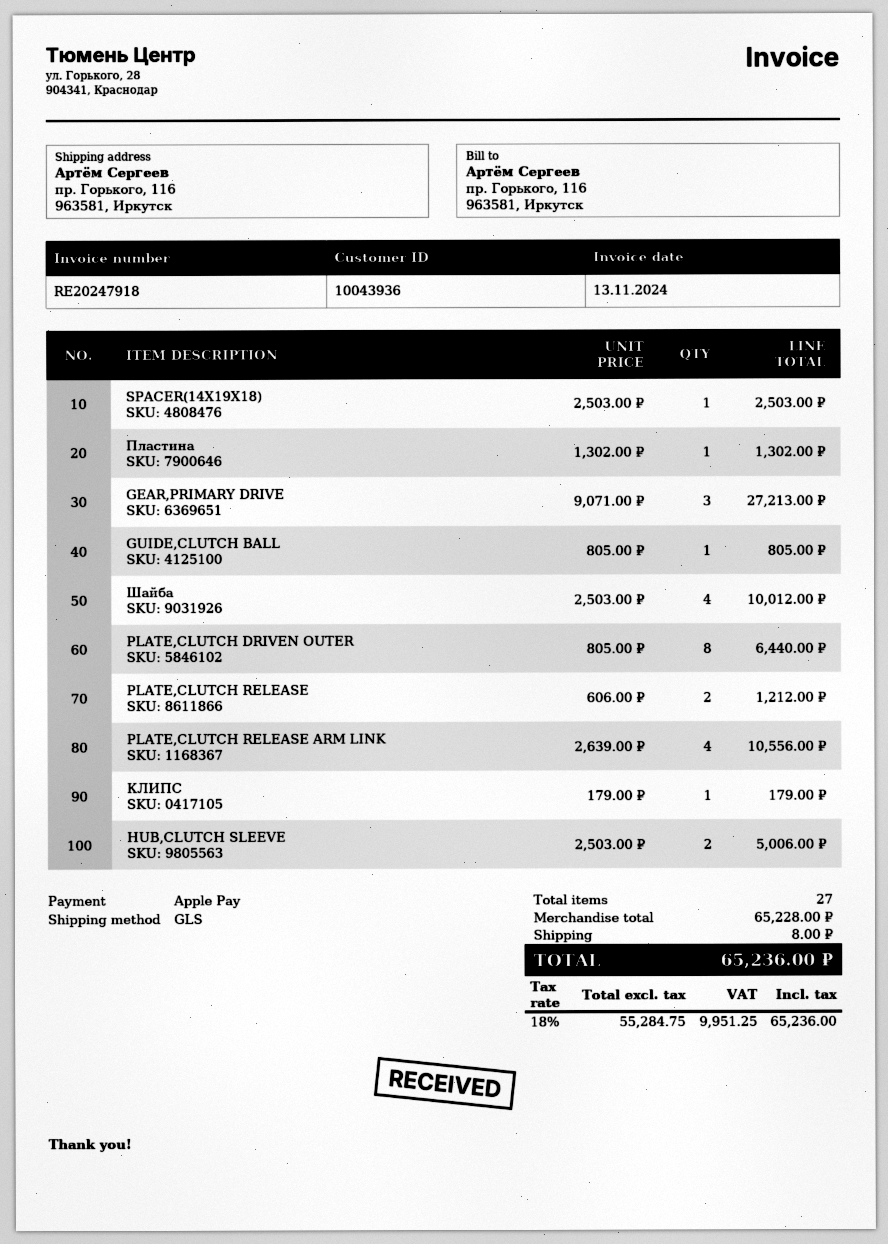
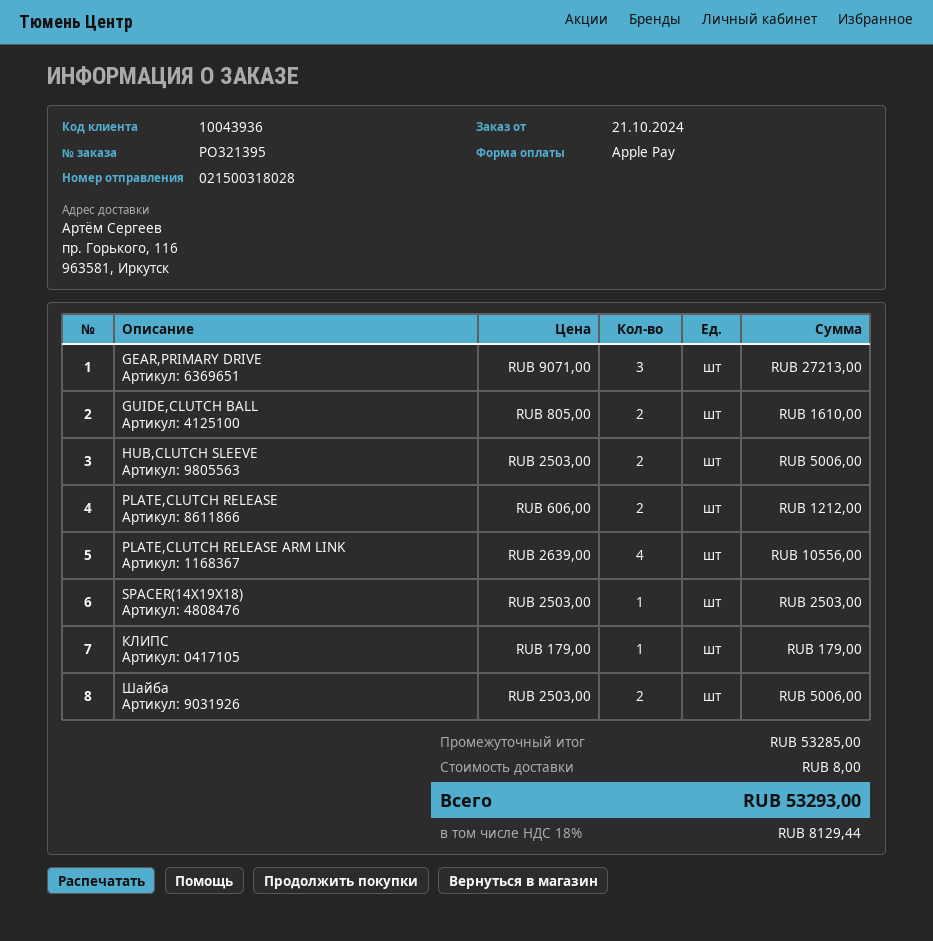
Пластина: 1 x 1302.00 = 1302.00 -> none
GUIDE,CLUTCH BALL: 1 x 805.00 = 805.00 -> 2 x 805.00 = 1610.00
Шайба: 4 x 2503.00 = 10012.00 -> 2 x 2503.00 = 5006.00
PLATE,CLUTCH DRIVEN OUTER: 8 x 805.00 = 6440.00 -> none
subtotal: 65228.00 -> 53285.00
tax: 18% = 9951.25 -> 18% = 8129.44
total: 65236.00 -> 53293.00

